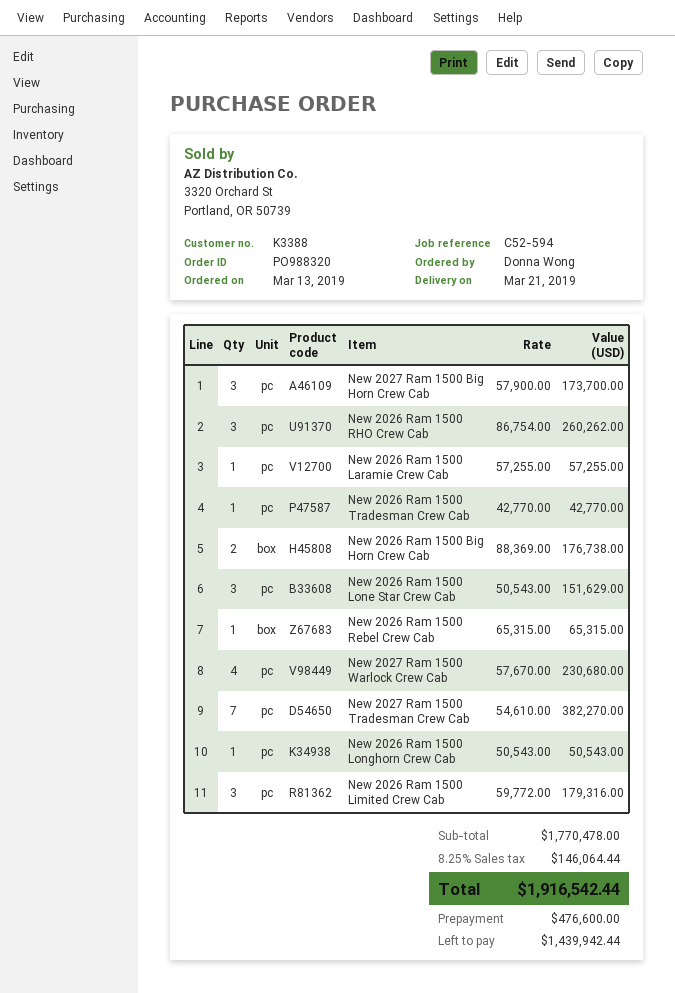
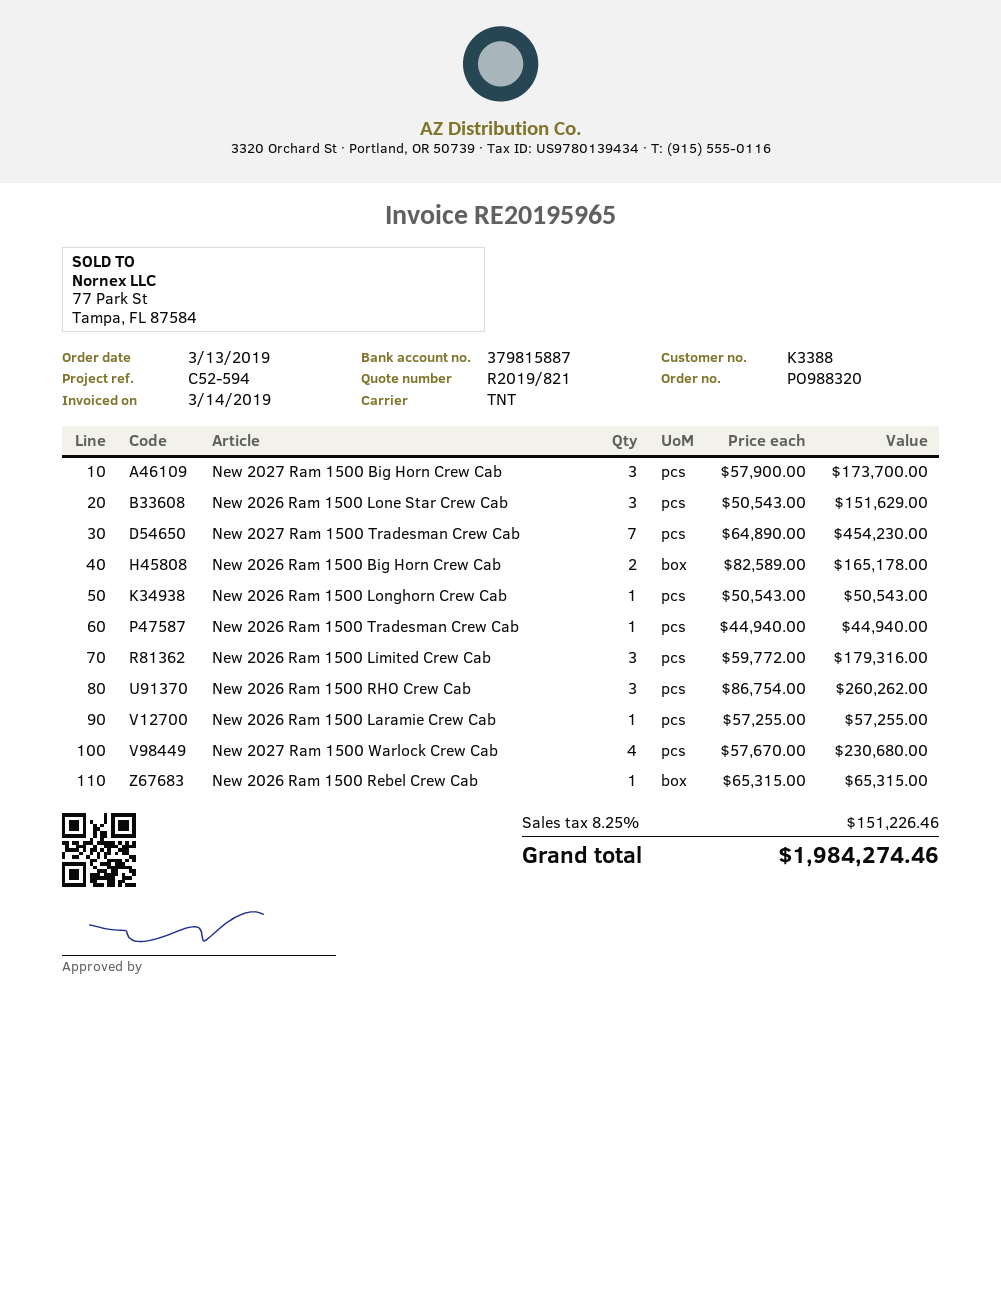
New 2026 Ram 1500 Tradesman Crew Cab: 1 x 42770.00 = 42770.00 -> 1 x 44940.00 = 44940.00
New 2026 Ram 1500 Big Horn Crew Cab: 2 x 88369.00 = 176738.00 -> 2 x 82589.00 = 165178.00
New 2027 Ram 1500 Tradesman Crew Cab: 7 x 54610.00 = 382270.00 -> 7 x 64890.00 = 454230.00
tax: 8.25% = 146064.44 -> 8.25% = 151226.46
total: 1916542.44 -> 1984274.46

